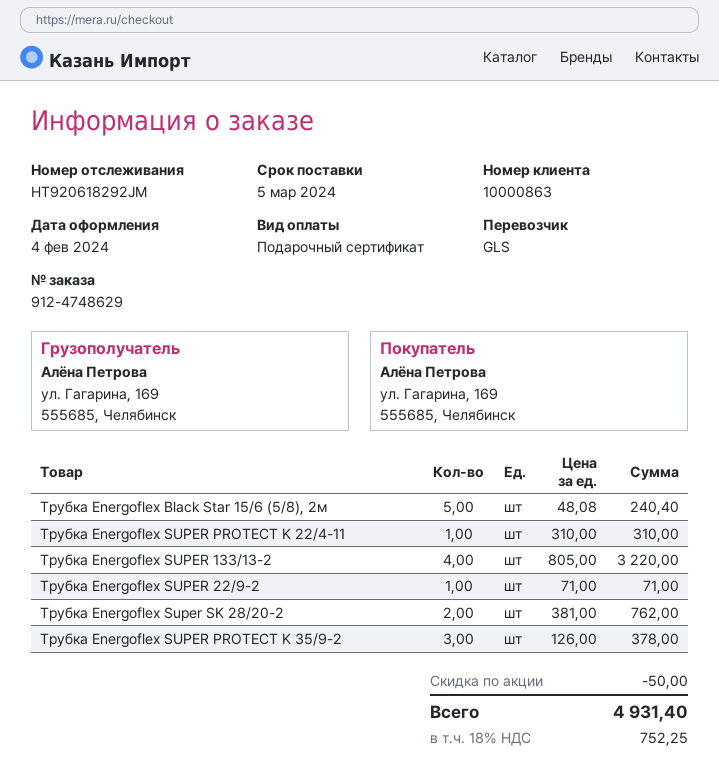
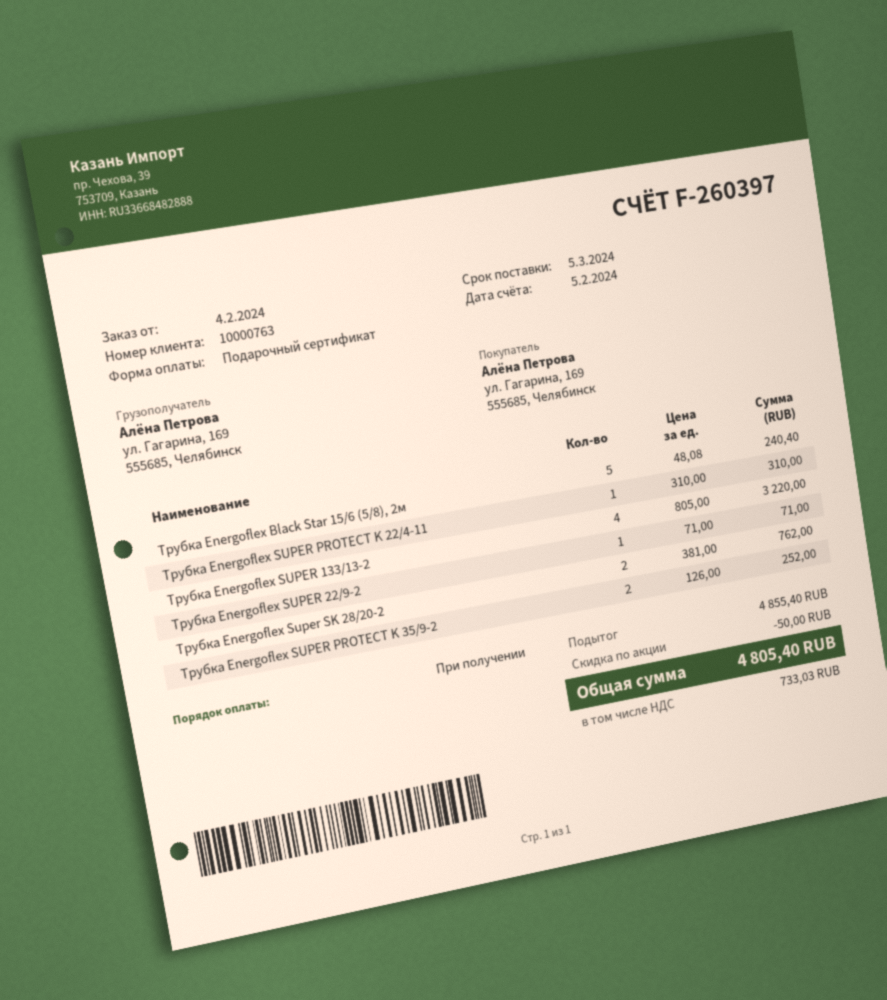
customer number: 10000863 -> 10000763
Трубка Energoflex SUPER PROTECT K 35/9-2: 3 x 126.00 = 378.00 -> 2 x 126.00 = 252.00
tax: 752.25 -> 733.03
total: 4931.40 -> 4805.40

